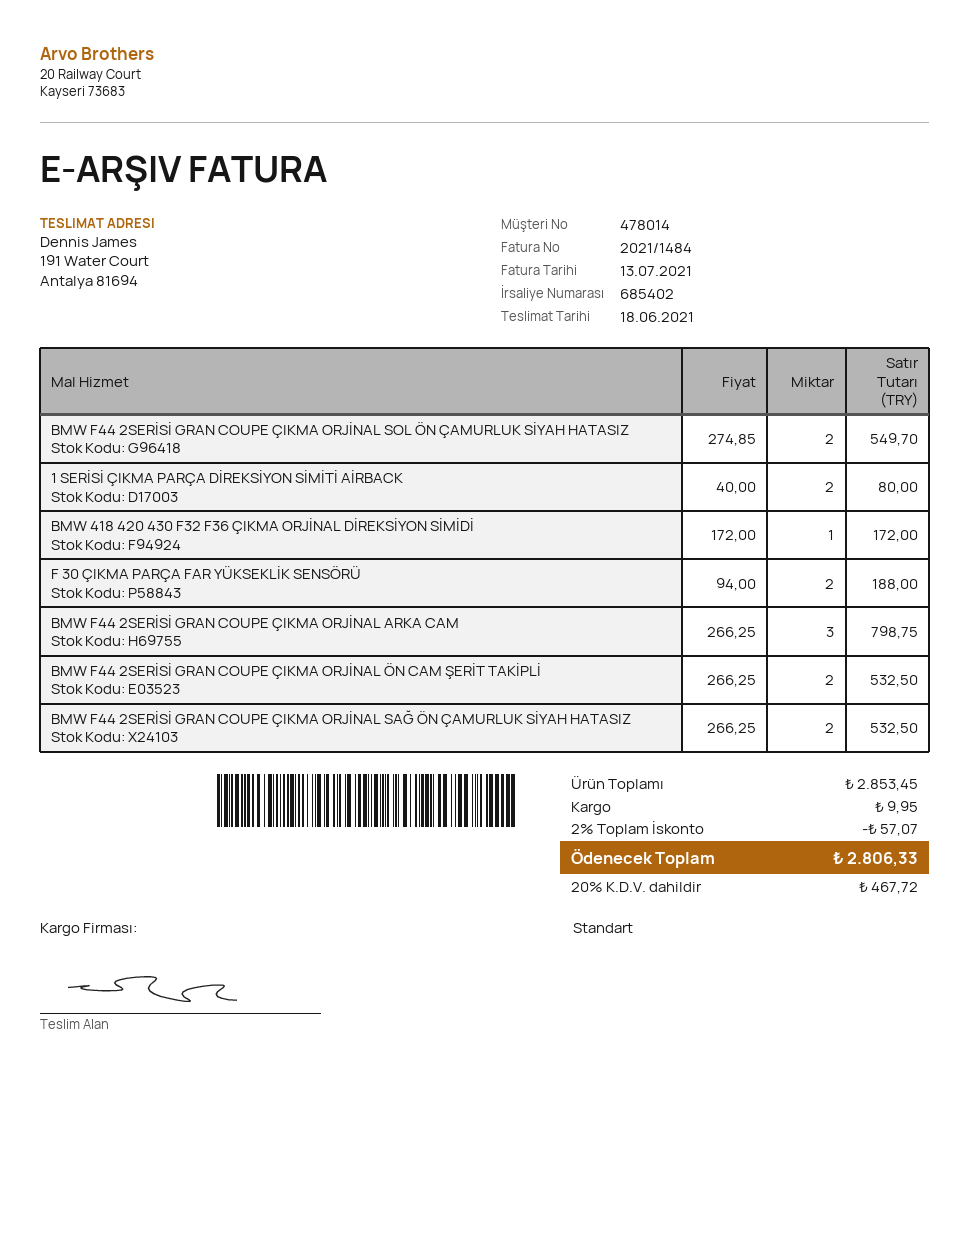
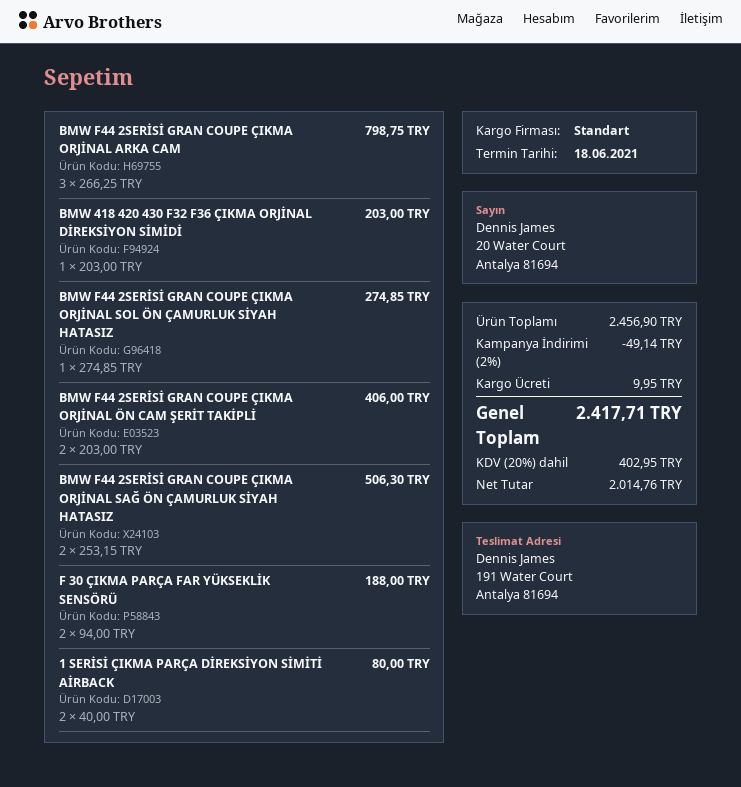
BMW F44 2SERİSİ GRAN COUPE ÇIKMA ORJİNAL SOL ÖN ÇAMURLUK SİYAH HATASIZ: 2 x 274.85 = 549.70 -> 1 x 274.85 = 274.85
BMW 418 420 430 F32 F36 ÇIKMA ORJİNAL DİREKSİYON SİMİDİ: 1 x 172.00 = 172.00 -> 1 x 203.00 = 203.00
BMW F44 2SERİSİ GRAN COUPE ÇIKMA ORJİNAL ÖN CAM ŞERİT TAKİPLİ: 2 x 266.25 = 532.50 -> 2 x 203.00 = 406.00
BMW F44 2SERİSİ GRAN COUPE ÇIKMA ORJİNAL SAĞ ÖN ÇAMURLUK SİYAH HATASIZ: 2 x 266.25 = 532.50 -> 2 x 253.15 = 506.30
subtotal: 2853.45 -> 2456.90
discount: 2% = 57.07 -> 2% = 49.14
tax: 20% = 467.72 -> 20% = 402.95
total: 2806.33 -> 2417.71

